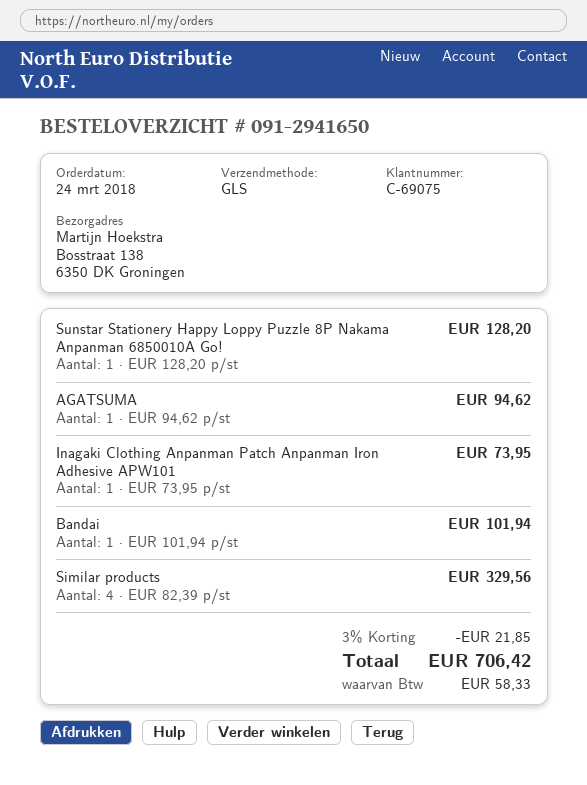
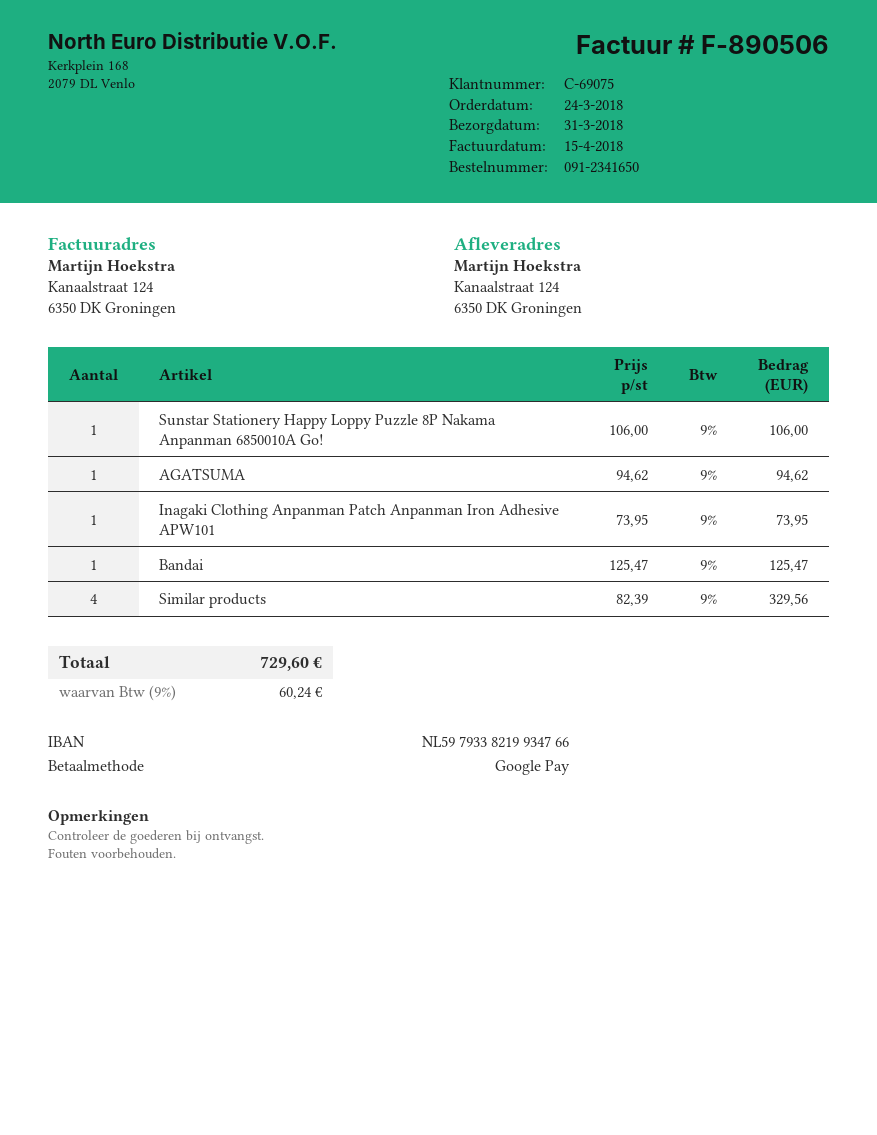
order number: 091-2941650 -> 091-2341650
ship to: Bosstraat 138, 6350 DK Groningen -> Kanaalstraat 124, 6350 DK Groningen
Sunstar Stationery Happy Loppy Puzzle 8P Nakama Anpanman 6850010A Go!: 1 x 128.20 = 128.20 -> 1 x 106.00 = 106.00
Bandai: 1 x 101.94 = 101.94 -> 1 x 125.47 = 125.47
discount: 3% = 21.85 -> none
tax: 58.33 -> 60.24
total: 706.42 -> 729.60

